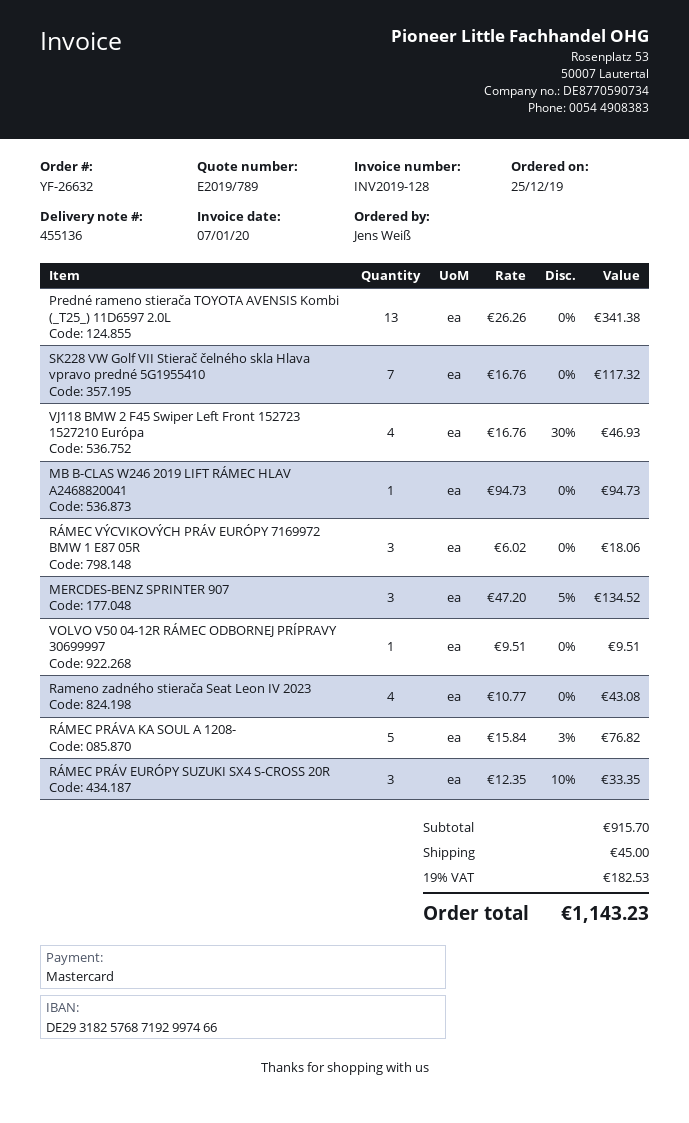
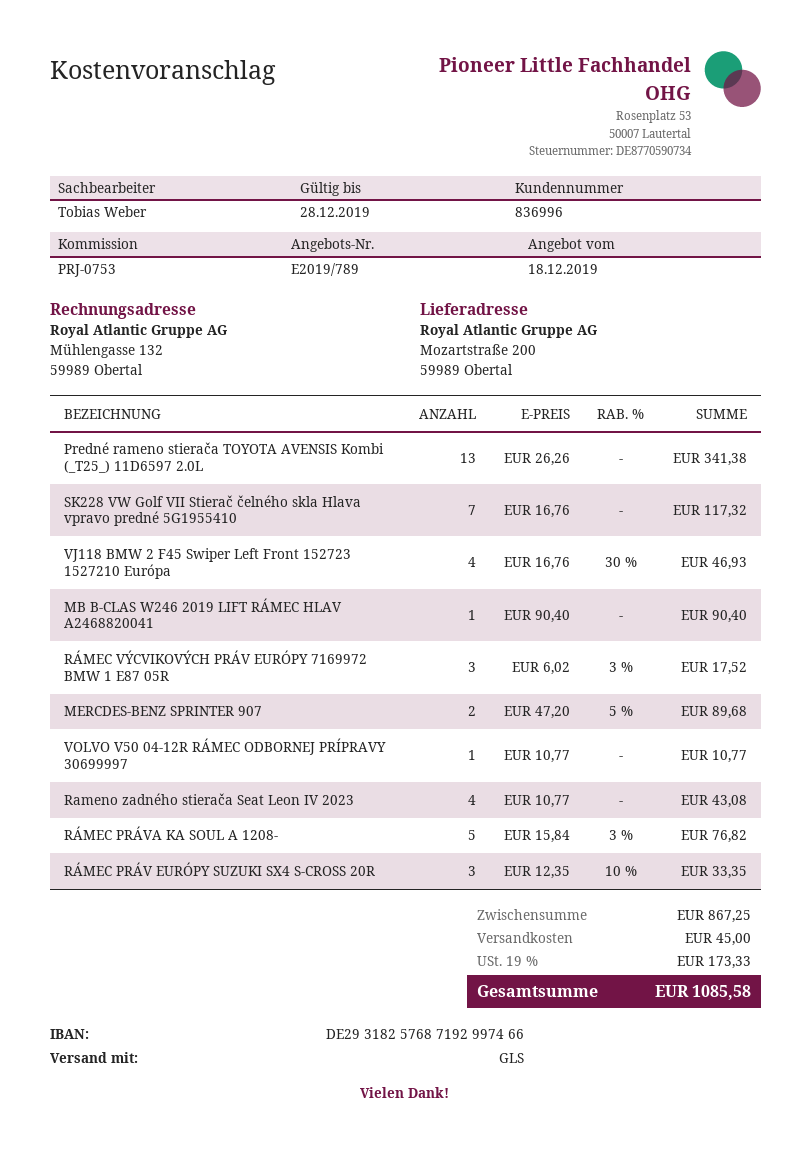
MB B-CLAS W246 2019 LIFT RÁMEC HLAV A2468820041: 1 x 94.73 = 94.73 -> 1 x 90.40 = 90.40
RÁMEC VÝCVIKOVÝCH PRÁV EURÓPY 7169972 BMW 1 E87 05R: 3 x 6.02 = 18.06 -> 3 x 6.02 - 3% = 17.52
MERCDES-BENZ SPRINTER 907: 3 x 47.20 - 5% = 134.52 -> 2 x 47.20 - 5% = 89.68
VOLVO V50 04-12R RÁMEC ODBORNEJ PRÍPRAVY 30699997: 1 x 9.51 = 9.51 -> 1 x 10.77 = 10.77
subtotal: 915.70 -> 867.25
tax: 19% = 182.53 -> 19% = 173.33
total: 1143.23 -> 1085.58

